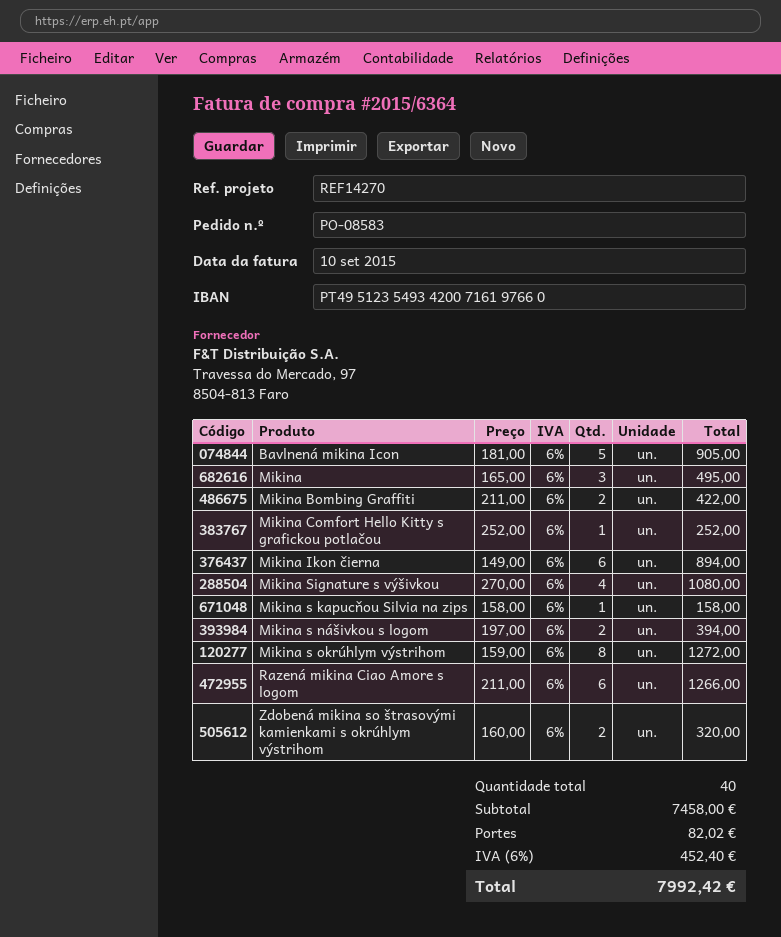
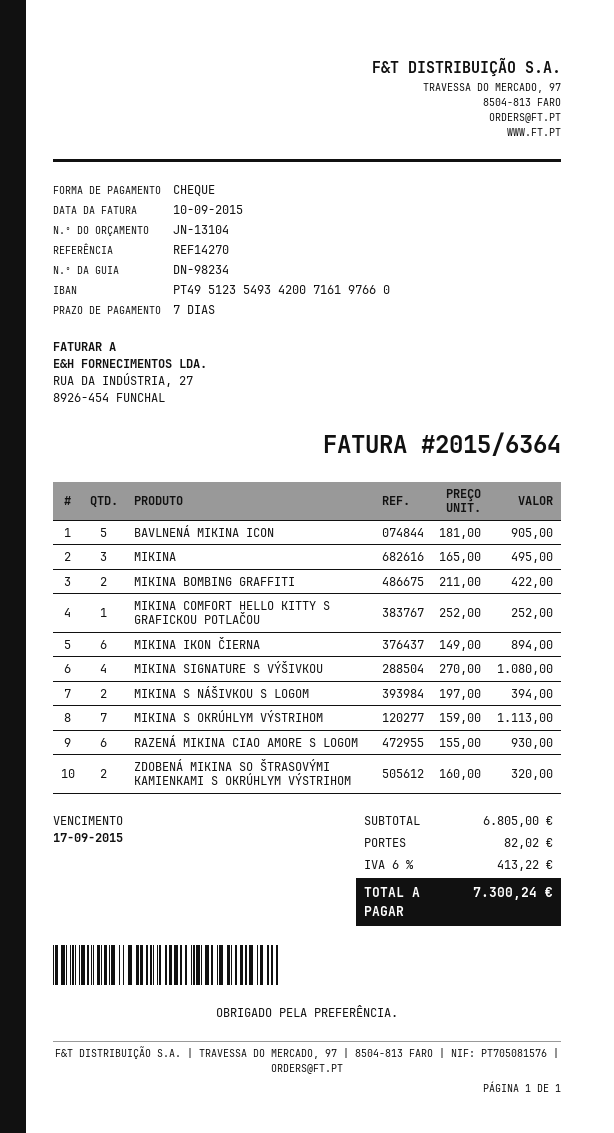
Mikina s kapucňou Silvia na zips: 1 x 158.00 = 158.00 -> none
Mikina s okrúhlym výstrihom: 8 x 159.00 = 1272.00 -> 7 x 159.00 = 1113.00
Razená mikina Ciao Amore s logom: 6 x 211.00 = 1266.00 -> 6 x 155.00 = 930.00
subtotal: 7458.00 -> 6805.00
tax: 6% = 452.40 -> 6% = 413.22
total: 7992.42 -> 7300.24

